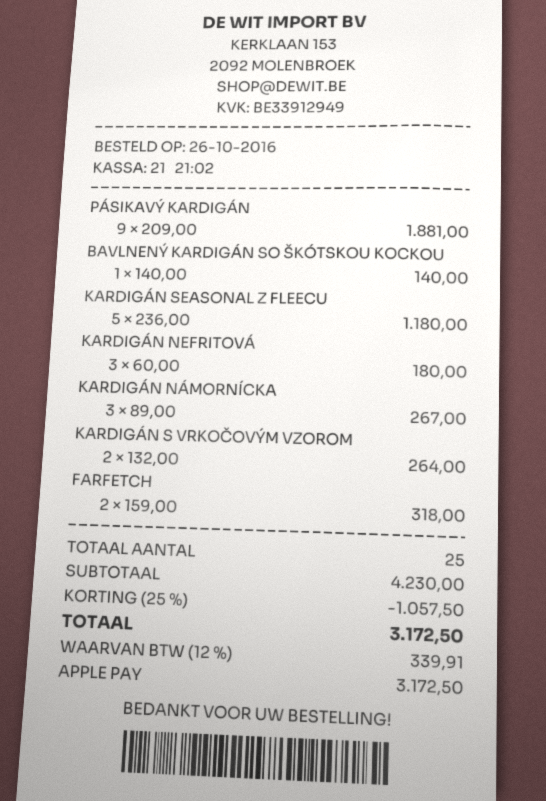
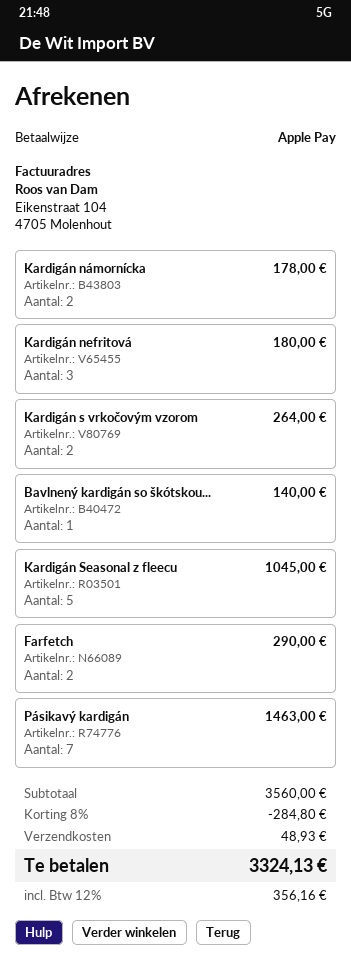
PÁSIKAVÝ KARDIGÁN: 9 for 1881.00 -> 7 for 1463.00
KARDIGÁN SEASONAL Z FLEECU: 5 for 1180.00 -> 5 for 1045.00
KARDIGÁN NÁMORNÍCKA: 3 for 267.00 -> 2 for 178.00
FARFETCH: 2 for 318.00 -> 2 for 290.00
subtotal: 4230.00 -> 3560.00
discount: 25% = 1057.50 -> 8% = 284.80
shipping: none -> 48.93
tax: 12% = 339.91 -> 12% = 356.16
total: 3172.50 -> 3324.13

